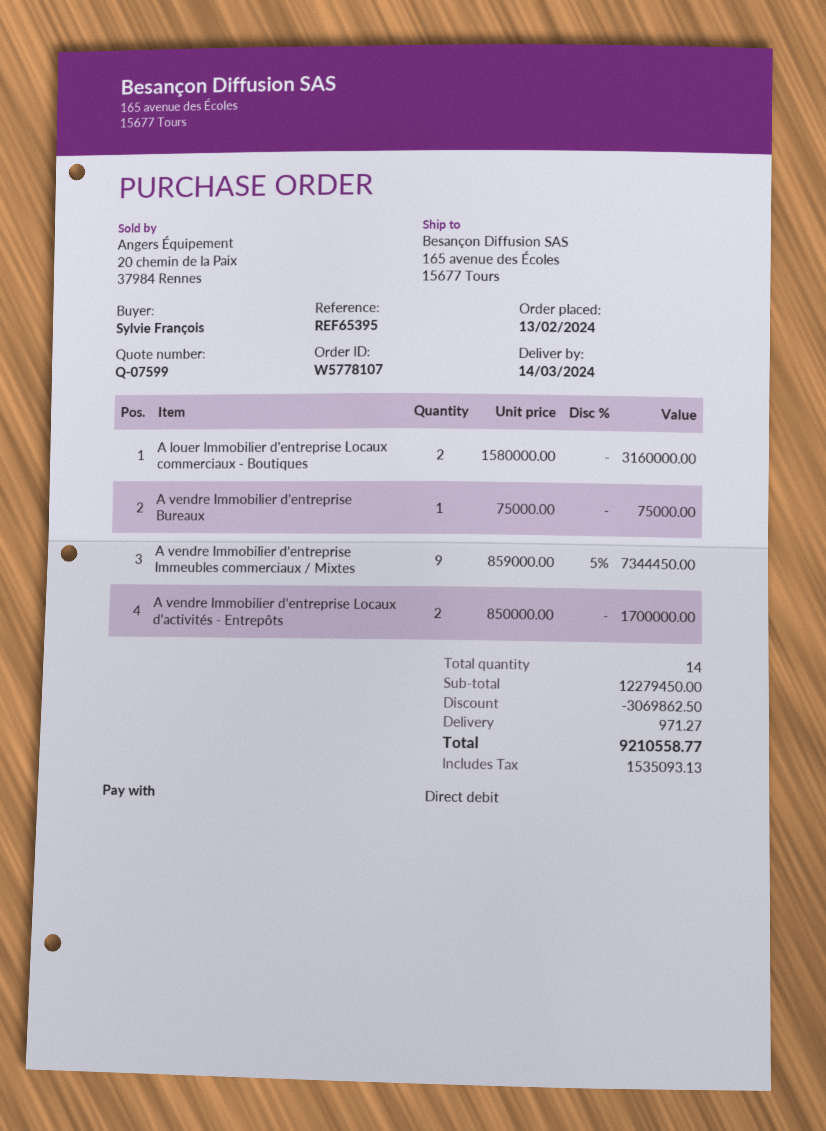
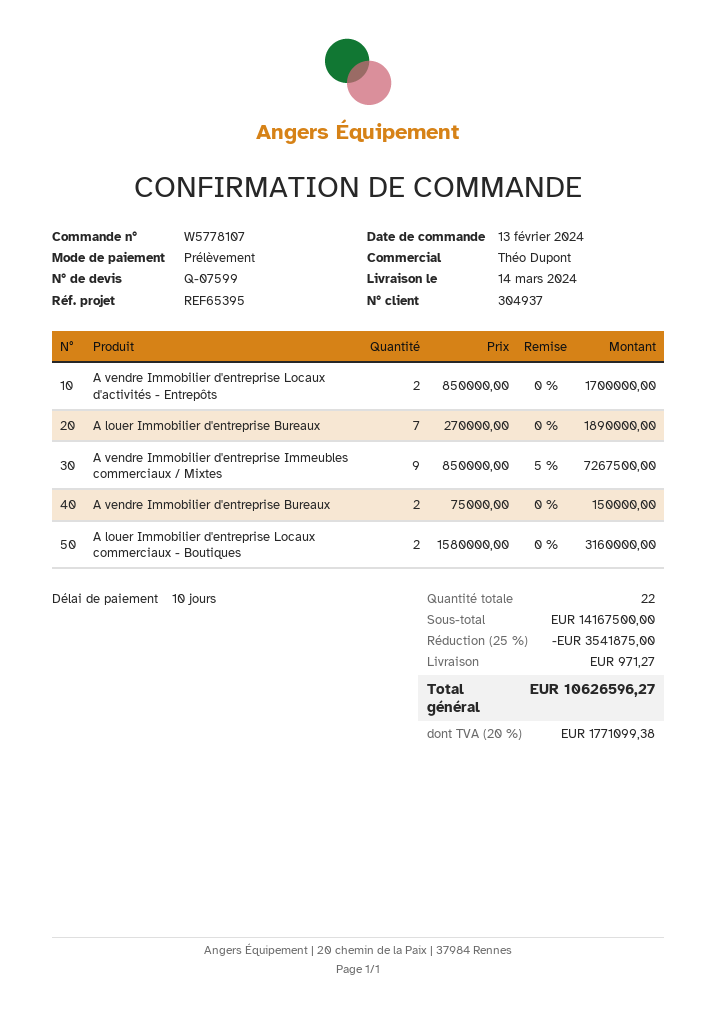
A vendre Immobilier d'entreprise Bureaux: 1 x 75000.00 = 75000.00 -> 2 x 75000.00 = 150000.00
A vendre Immobilier d'entreprise Immeubles commerciaux / Mixtes: 9 x 859000.00 - 5% = 7344450.00 -> 9 x 850000.00 - 5% = 7267500.00
A louer Immobilier d'entreprise Bureaux: none -> 7 x 270000.00 = 1890000.00
total quantity: 14 -> 22
subtotal: 12279450.00 -> 14167500.00
discount: 3069862.50 -> 3541875.00
tax: 1535093.13 -> 1771099.38
total: 9210558.77 -> 10626596.27

